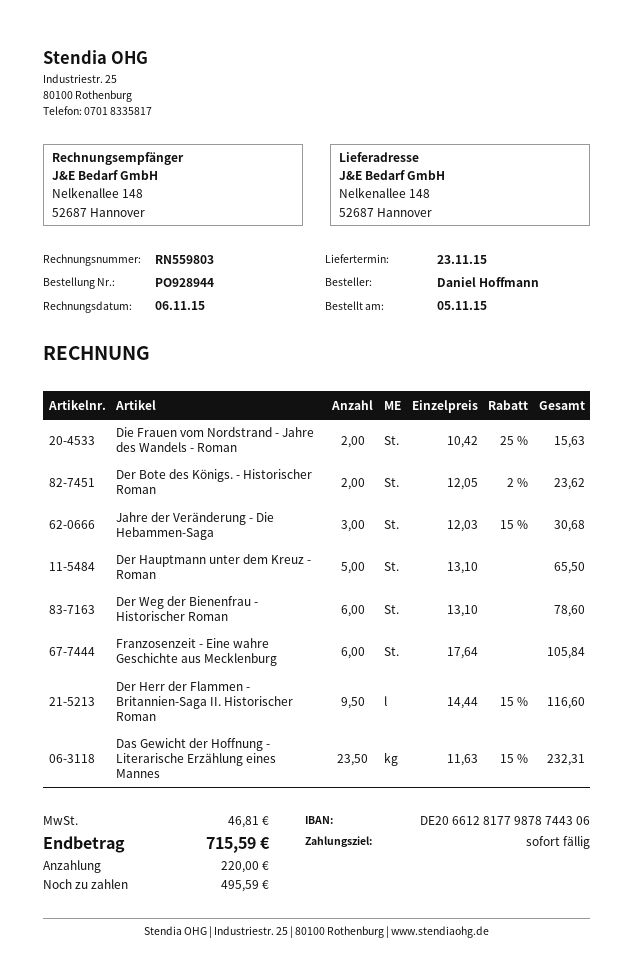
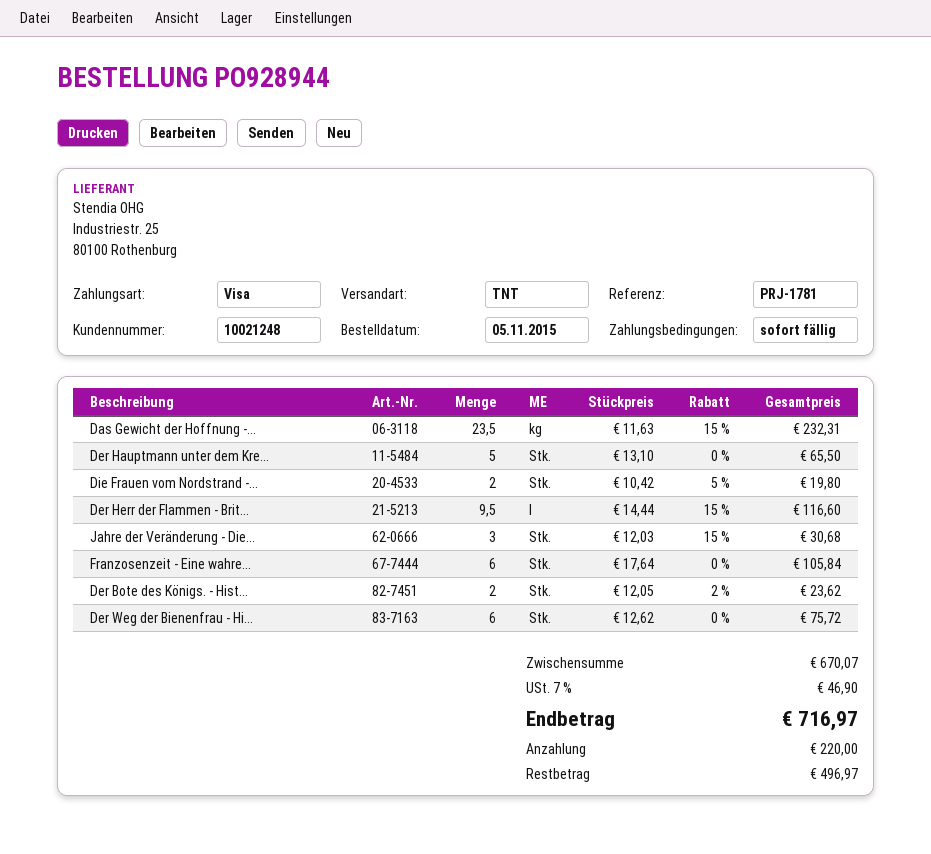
Die Frauen vom Nordstrand - Jahre des Wandels - Roman: 2 x 10.42 - 25% = 15.63 -> 2 x 10.42 - 5% = 19.80
Der Weg der Bienenfrau - Historischer Roman: 6 x 13.10 = 78.60 -> 6 x 12.62 = 75.72
tax: 46.81 -> 46.90
total: 715.59 -> 716.97
balance: 495.59 -> 496.97

